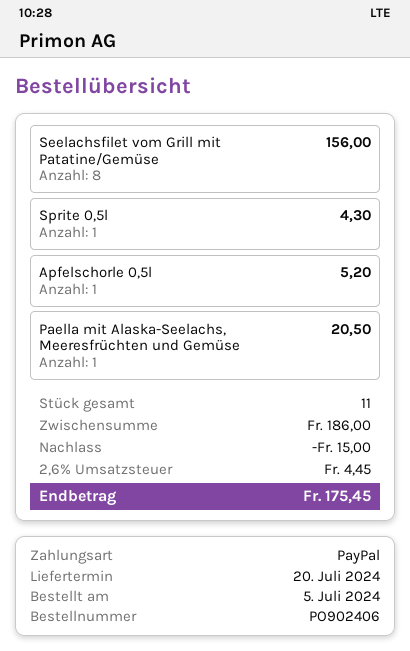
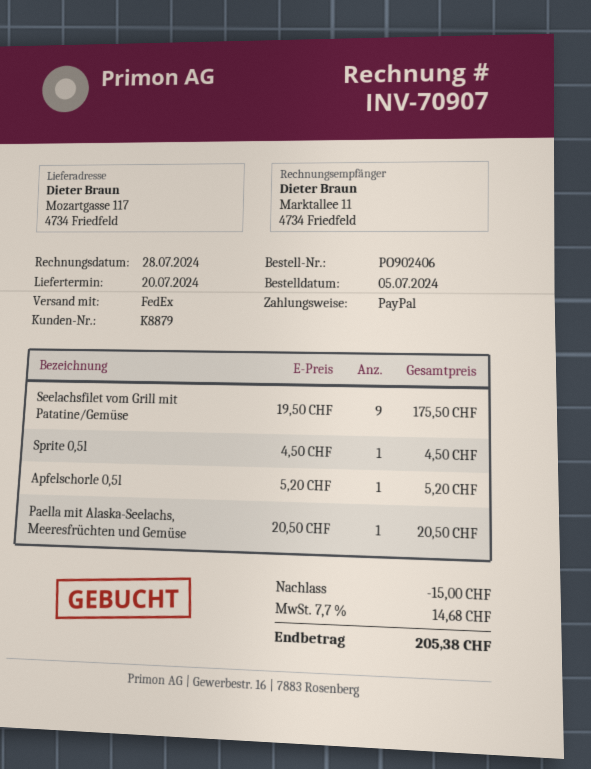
Seelachsfilet vom Grill mit Patatine/Gemüse: 8 for 156.00 -> 9 for 175.50
Sprite 0,5l: 1 for 4.30 -> 1 for 4.50
tax: 2.6% = 4.45 -> 7.7% = 14.68
total: 175.45 -> 205.38

